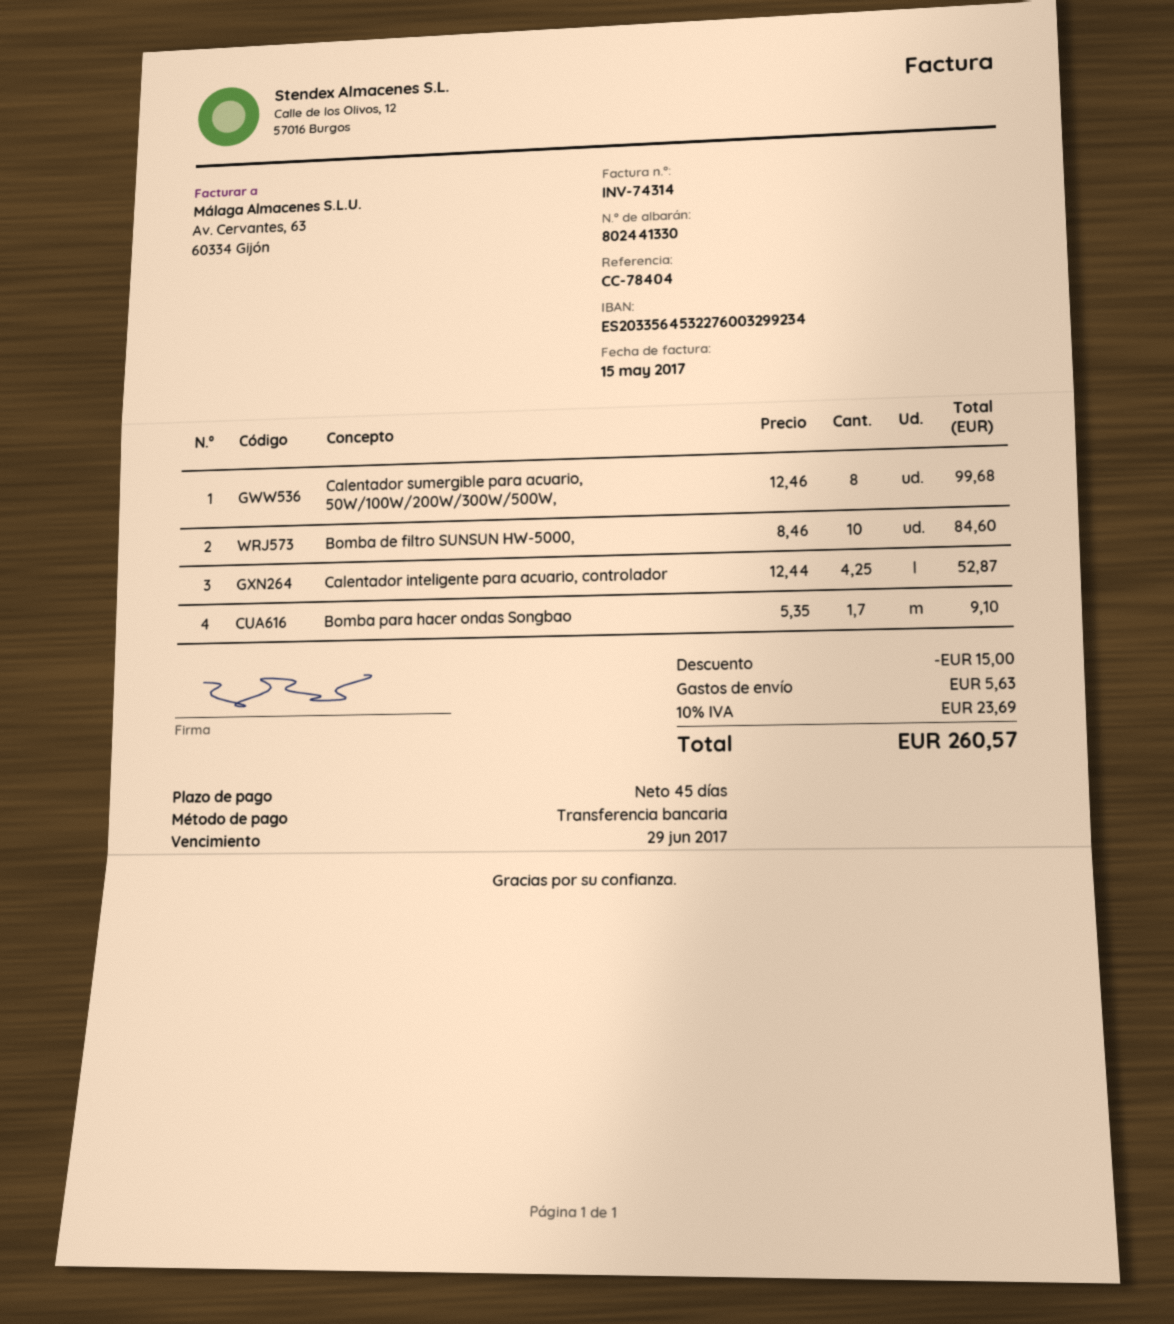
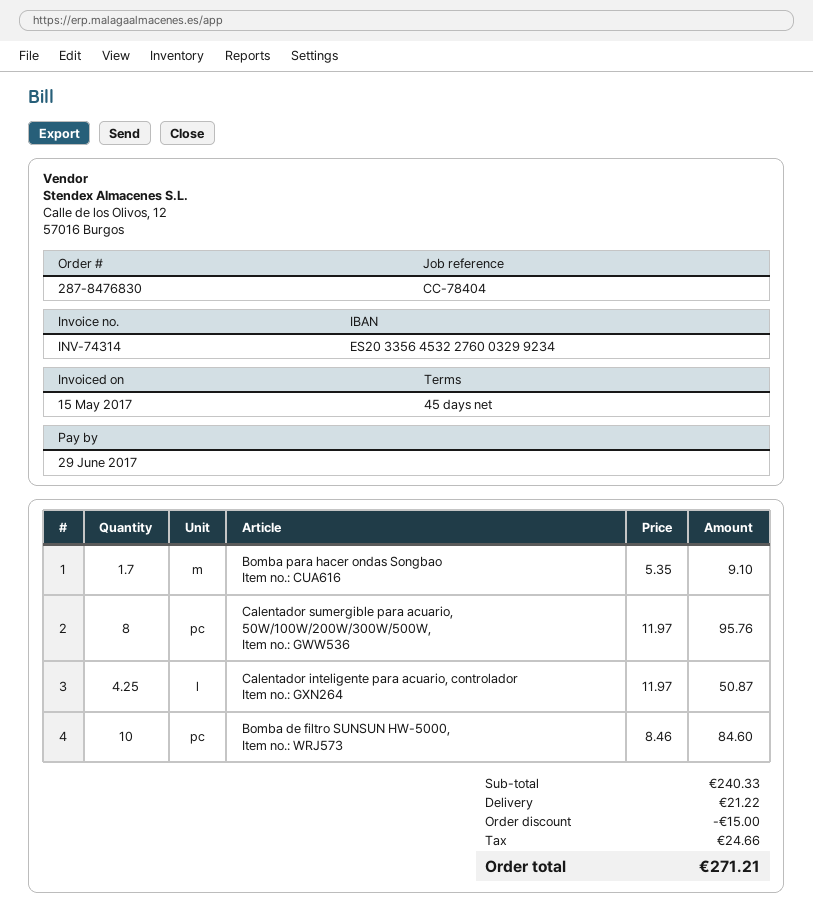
Calentador sumergible para acuario, 50W/100W/200W/300W/500W,: 8 x 12.46 = 99.68 -> 8 x 11.97 = 95.76
Calentador inteligente para acuario, controlador: 4.25 x 12.44 = 52.87 -> 4.25 x 11.97 = 50.87
shipping: 5.63 -> 21.22
tax: 23.69 -> 24.66
total: 260.57 -> 271.21

